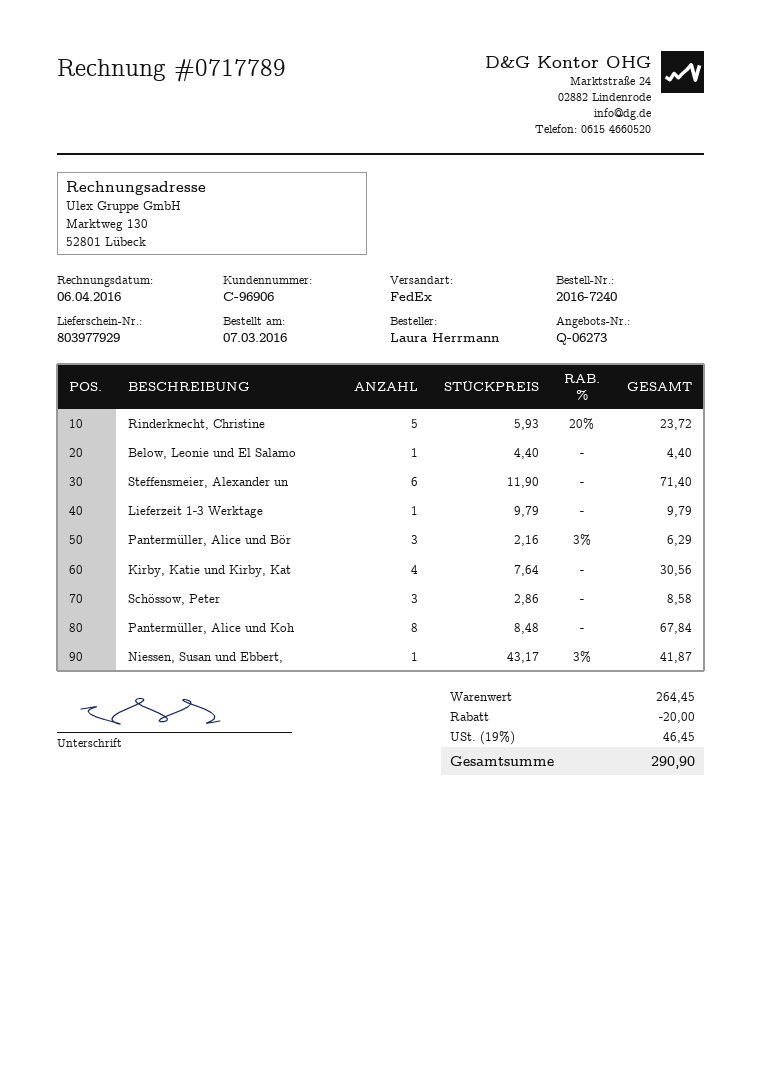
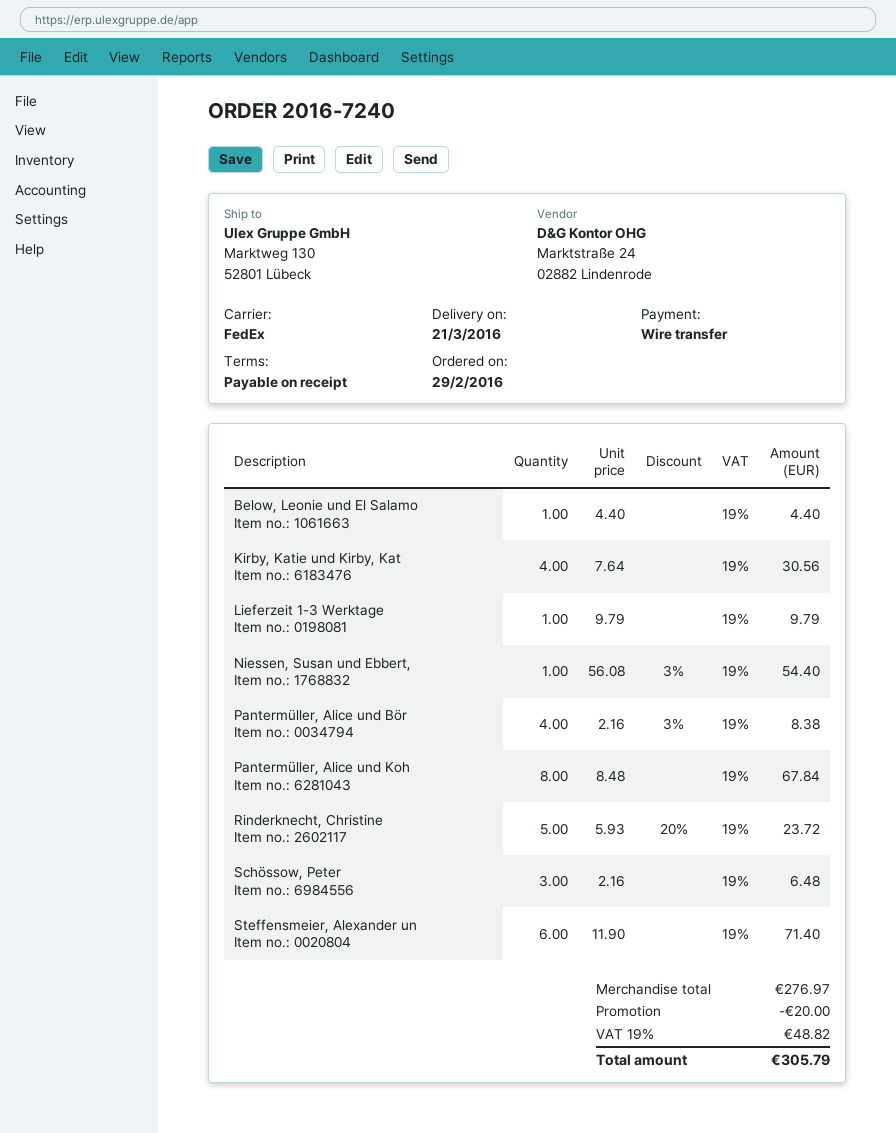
order date: 2016-03-07 -> 2016-02-29
Pantermüller, Alice und Bör: 3 x 2.16 - 3% = 6.29 -> 4 x 2.16 - 3% = 8.38
Schössow, Peter: 3 x 2.86 = 8.58 -> 3 x 2.16 = 6.48
Niessen, Susan und Ebbert,: 1 x 43.17 - 3% = 41.87 -> 1 x 56.08 - 3% = 54.40
subtotal: 264.45 -> 276.97
tax: 19% = 46.45 -> 19% = 48.82
total: 290.90 -> 305.79

